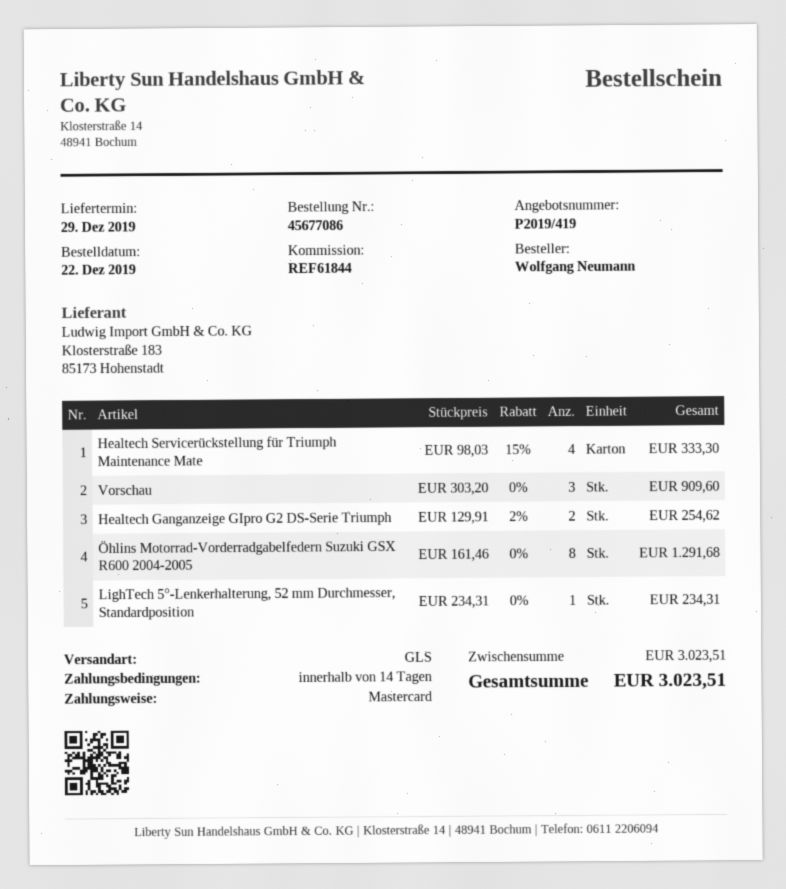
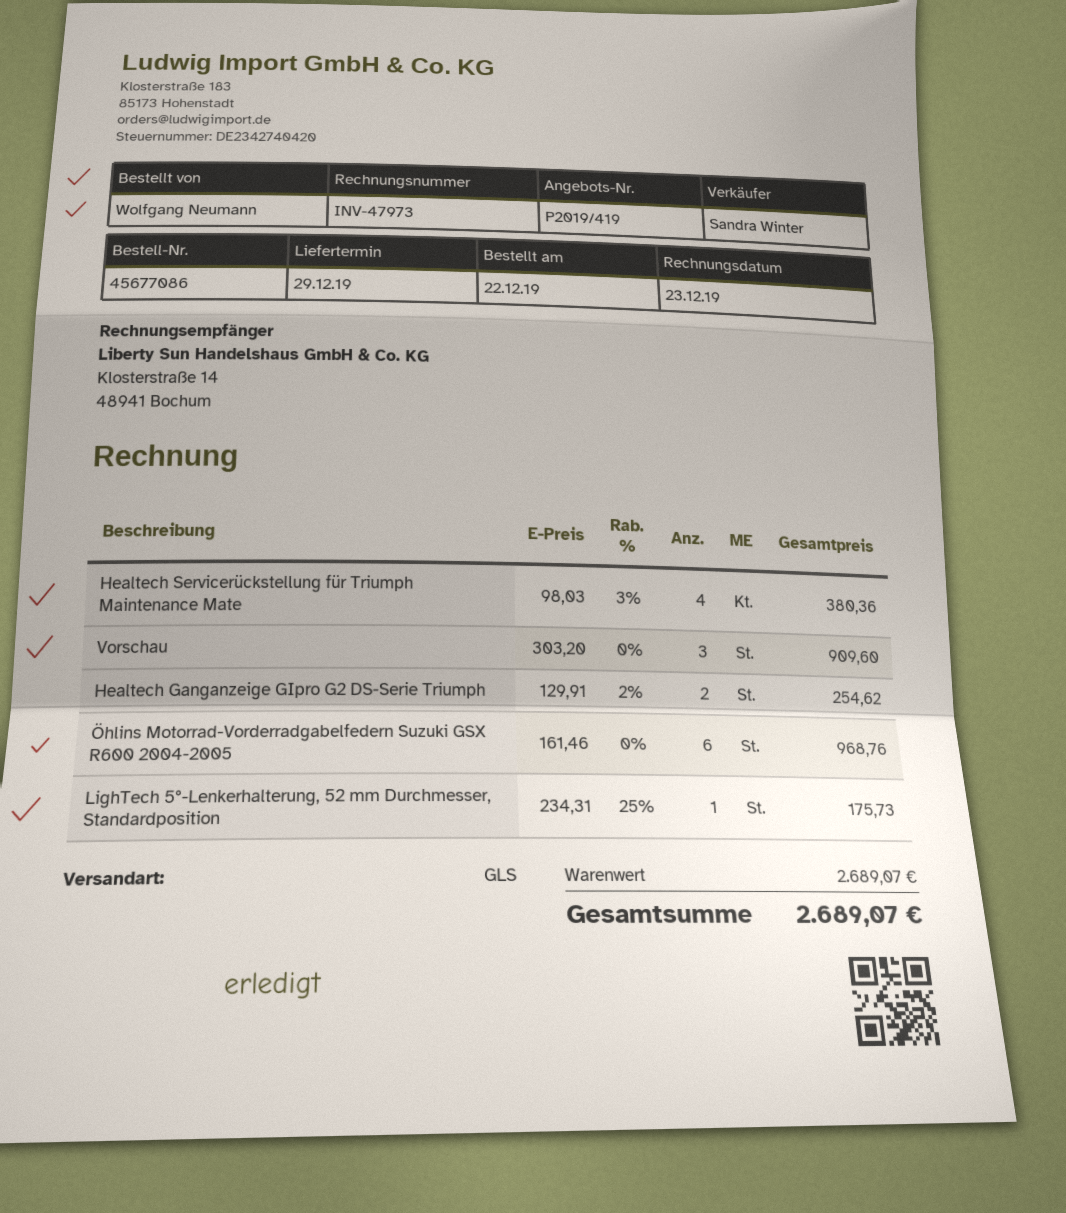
Healtech Servicerückstellung für Triumph Maintenance Mate: 4 x 98.03 - 15% = 333.30 -> 4 x 98.03 - 3% = 380.36
Öhlins Motorrad-Vorderradgabelfedern Suzuki GSX R600 2004-2005: 8 x 161.46 = 1291.68 -> 6 x 161.46 = 968.76
LighTech 5°-Lenkerhalterung, 52 mm Durchmesser, Standardposition: 1 x 234.31 = 234.31 -> 1 x 234.31 - 25% = 175.73
subtotal: 3023.51 -> 2689.07
total: 3023.51 -> 2689.07

